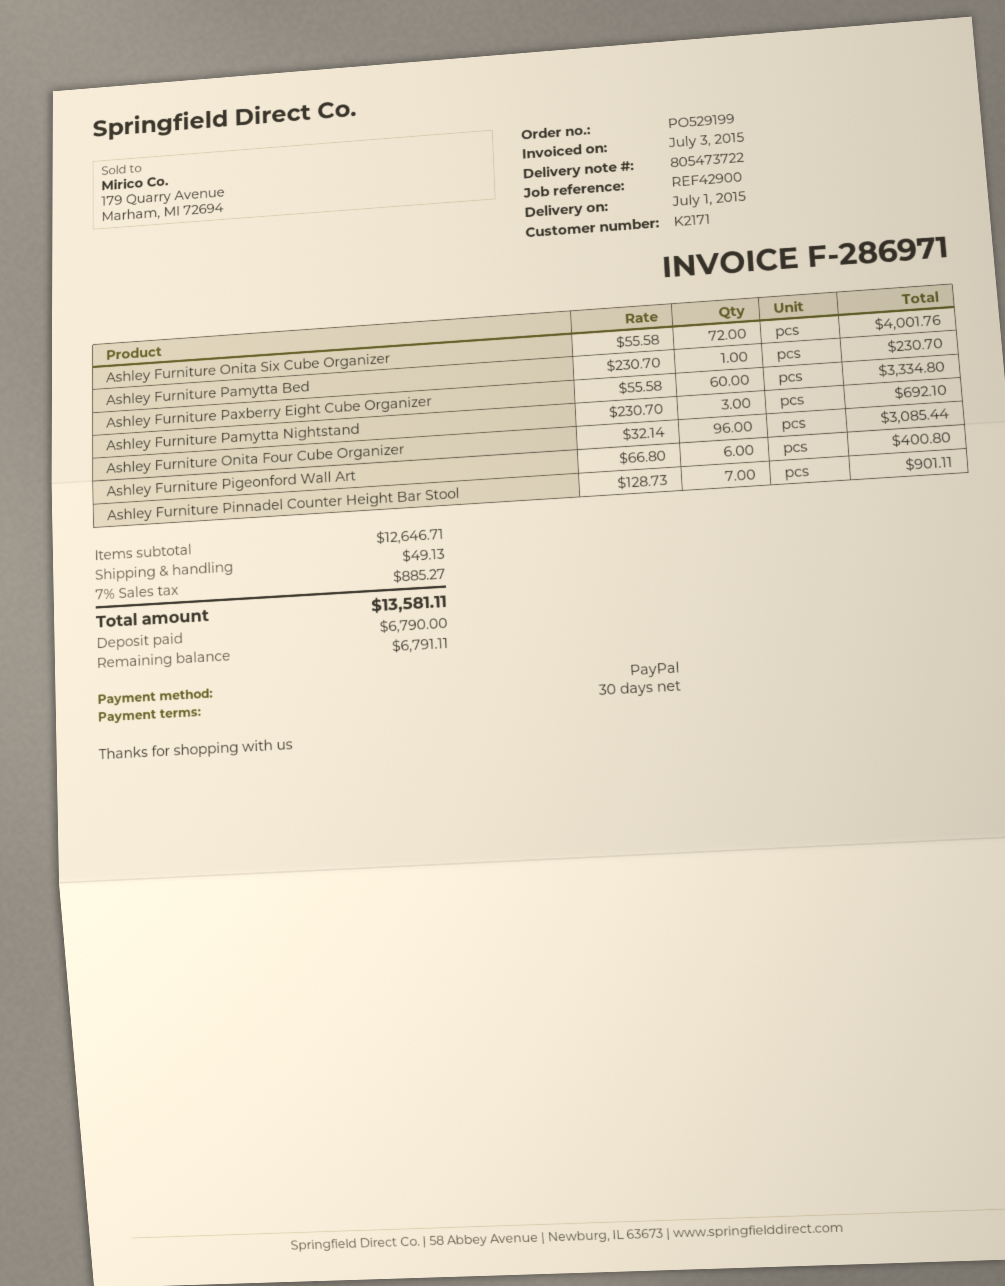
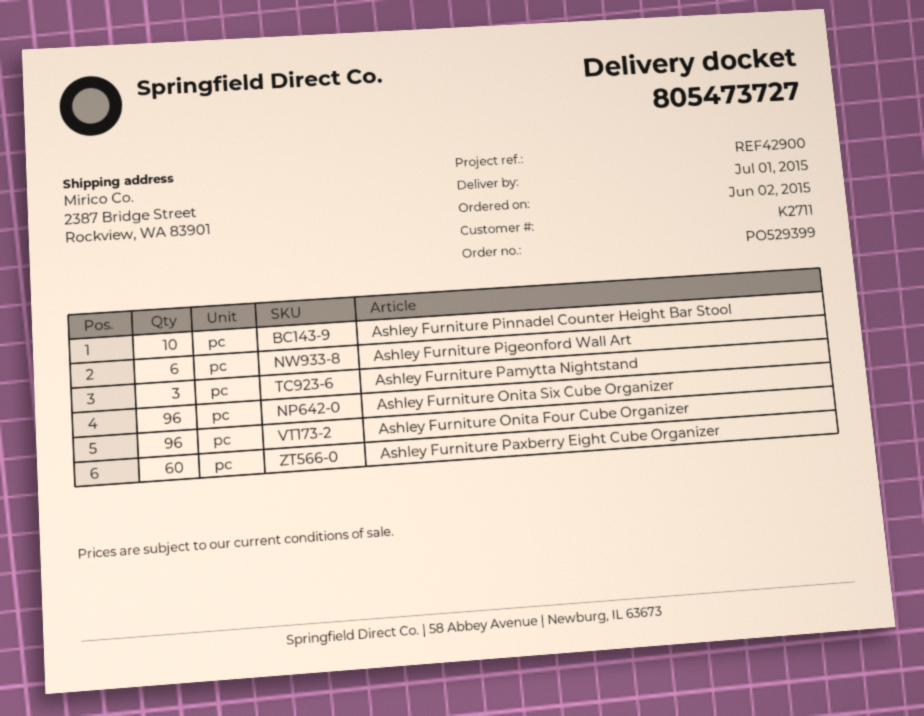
order number: PO529199 -> PO529399
delivery note number: 805473722 -> 805473727
customer number: K2171 -> K2711
Ashley Furniture Onita Six Cube Organizer: 72 -> 96
Ashley Furniture Pamytta Bed: 1 -> none
Ashley Furniture Pinnadel Counter Height Bar Stool: 7 -> 10

